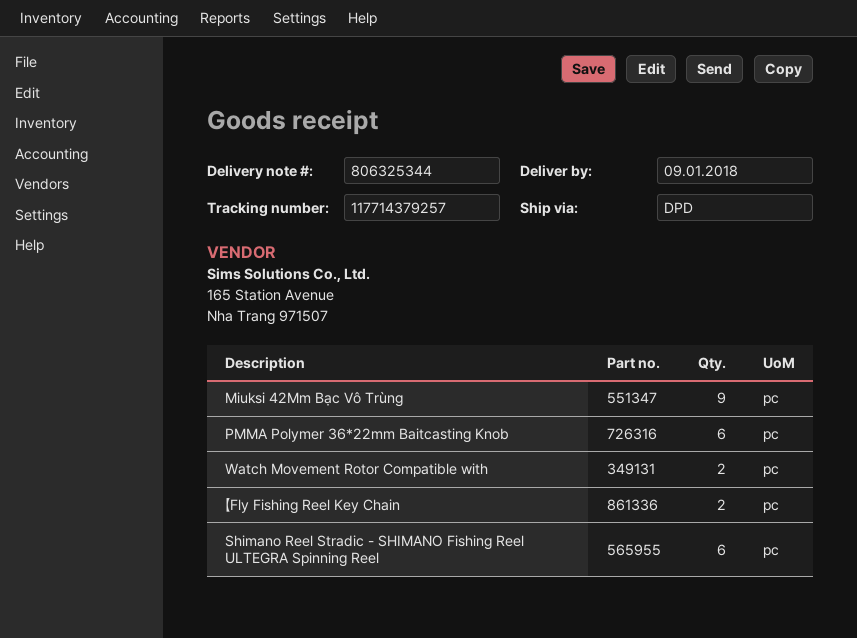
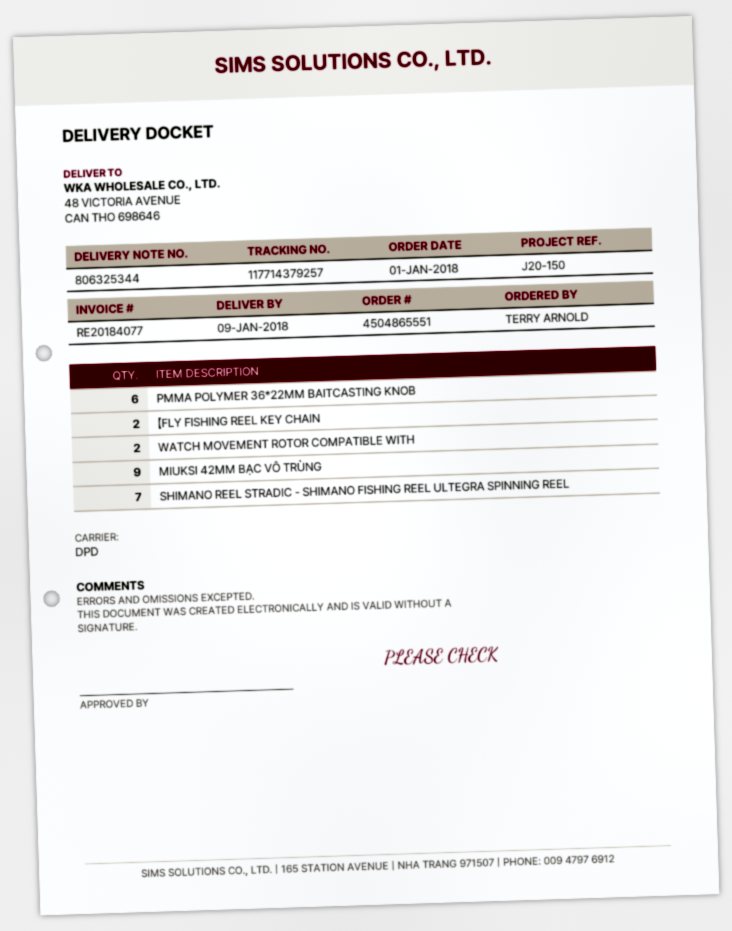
Shimano Reel Stradic - SHIMANO Fishing Reel ULTEGRA Spinning Reel: 6 -> 7

